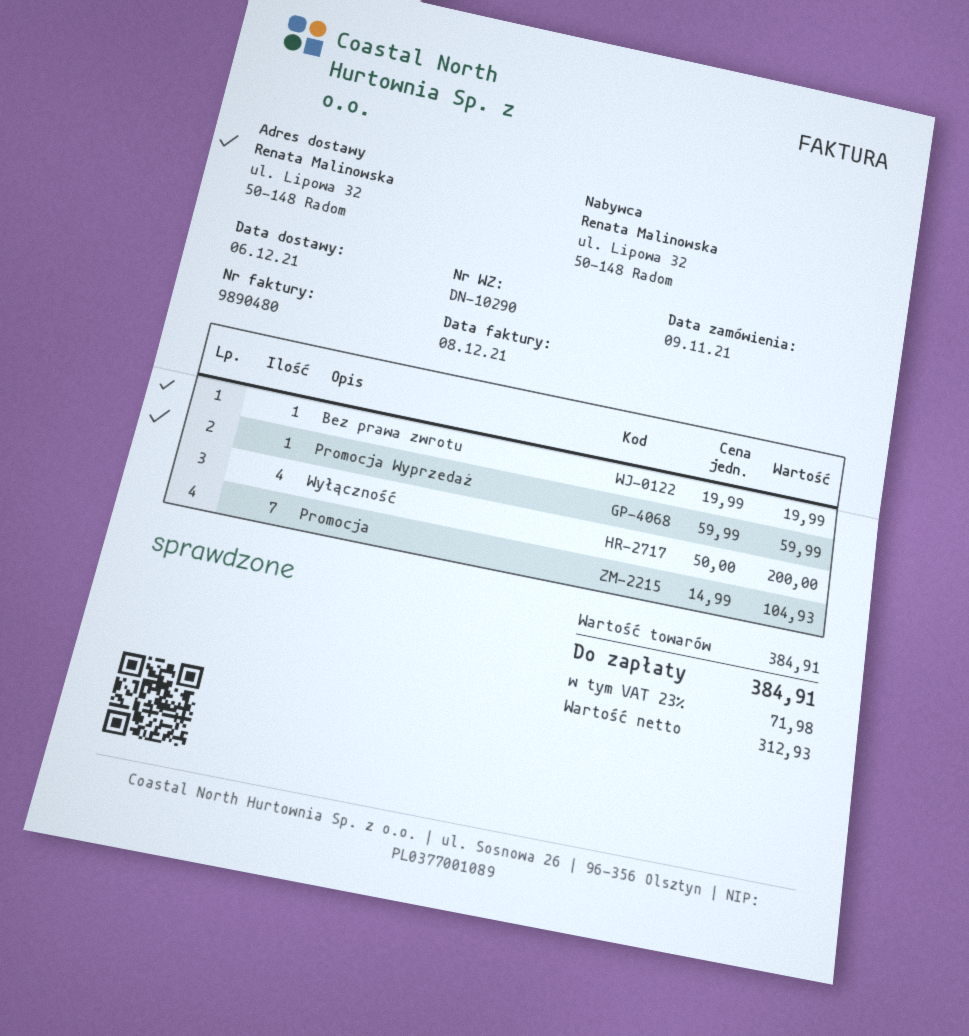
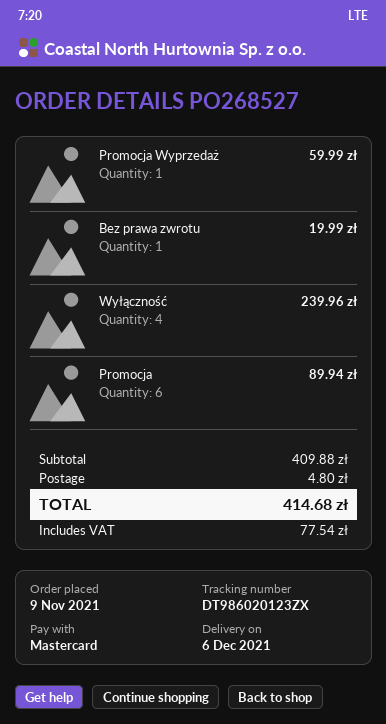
Wyłączność: 4 for 200.00 -> 4 for 239.96
Promocja: 7 for 104.93 -> 6 for 89.94
subtotal: 384.91 -> 409.88
shipping: none -> 4.80
tax: 71.98 -> 77.54
total: 384.91 -> 414.68

